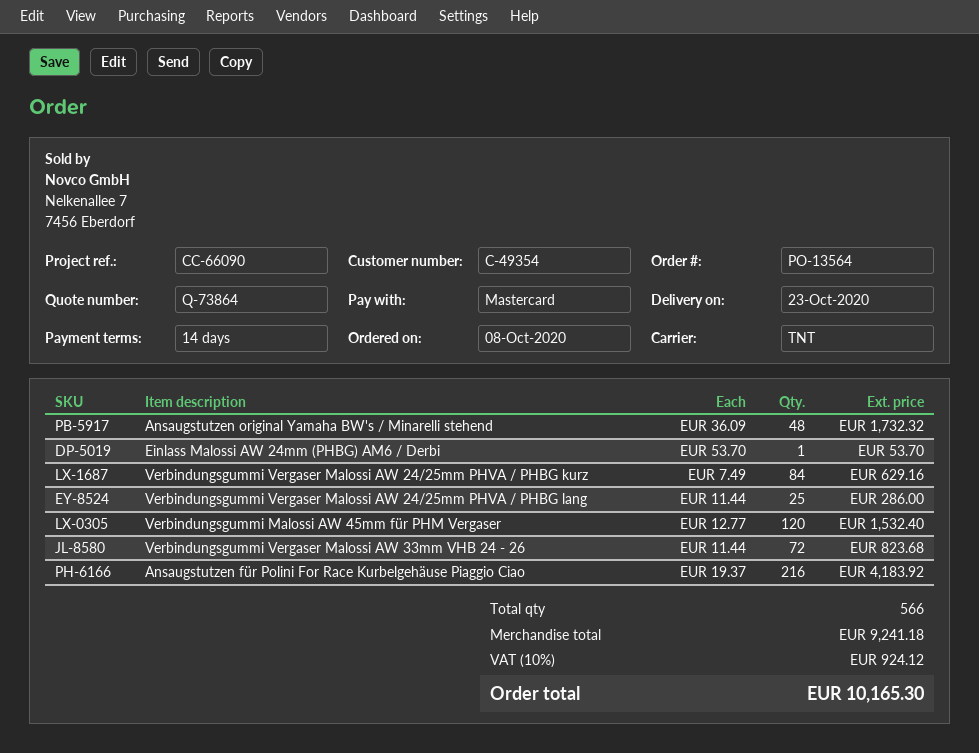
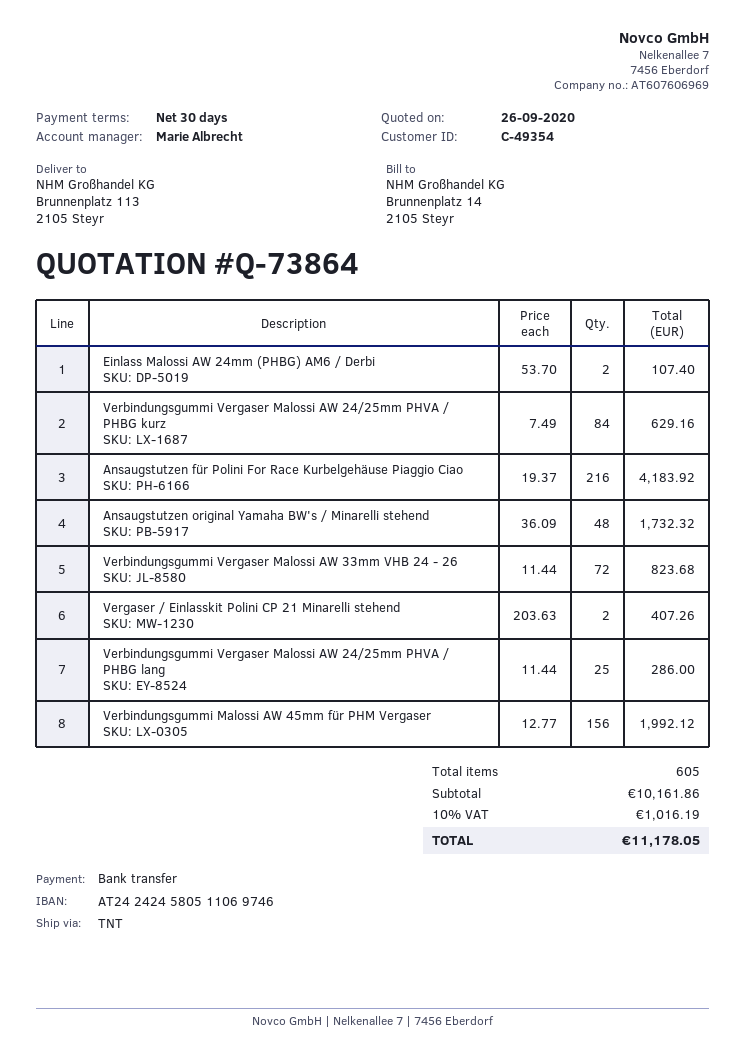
payment terms: 14 days -> 30 days
payment method: Mastercard -> bank transfer
Einlass Malossi AW 24mm (PHBG) AM6 / Derbi: 1 x 53.70 = 53.70 -> 2 x 53.70 = 107.40
Verbindungsgummi Malossi AW 45mm für PHM Vergaser: 120 x 12.77 = 1532.40 -> 156 x 12.77 = 1992.12
Vergaser / Einlasskit Polini CP 21 Minarelli stehend: none -> 2 x 203.63 = 407.26
total quantity: 566 -> 605
subtotal: 9241.18 -> 10161.86
tax: 10% = 924.12 -> 10% = 1016.19
total: 10165.30 -> 11178.05

